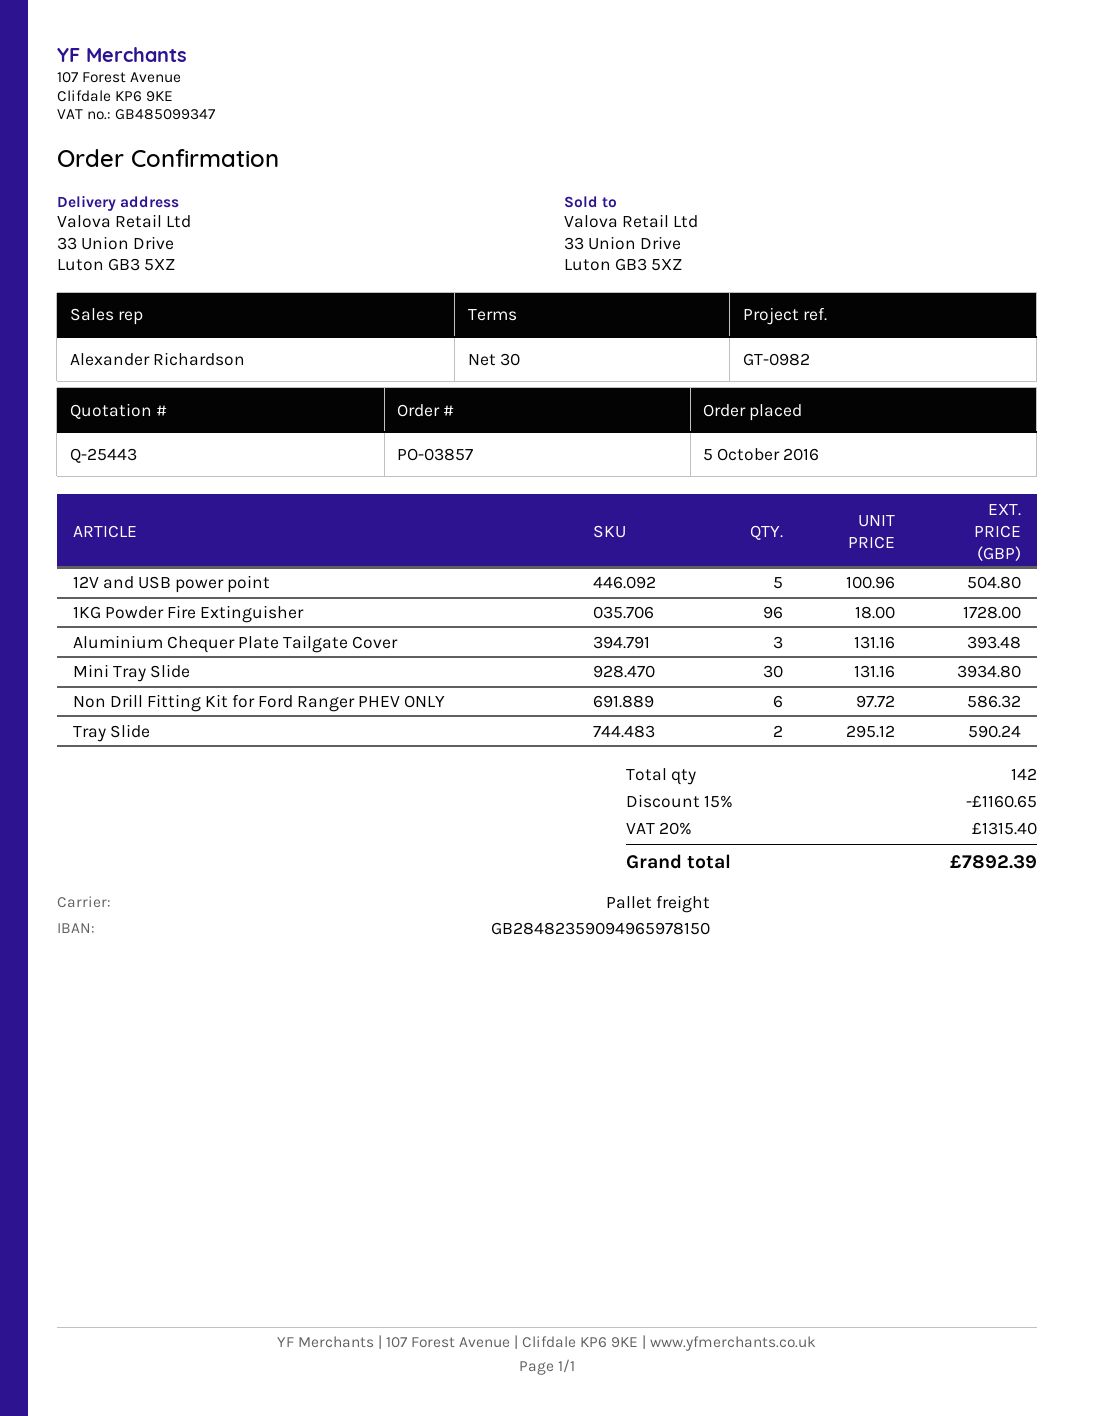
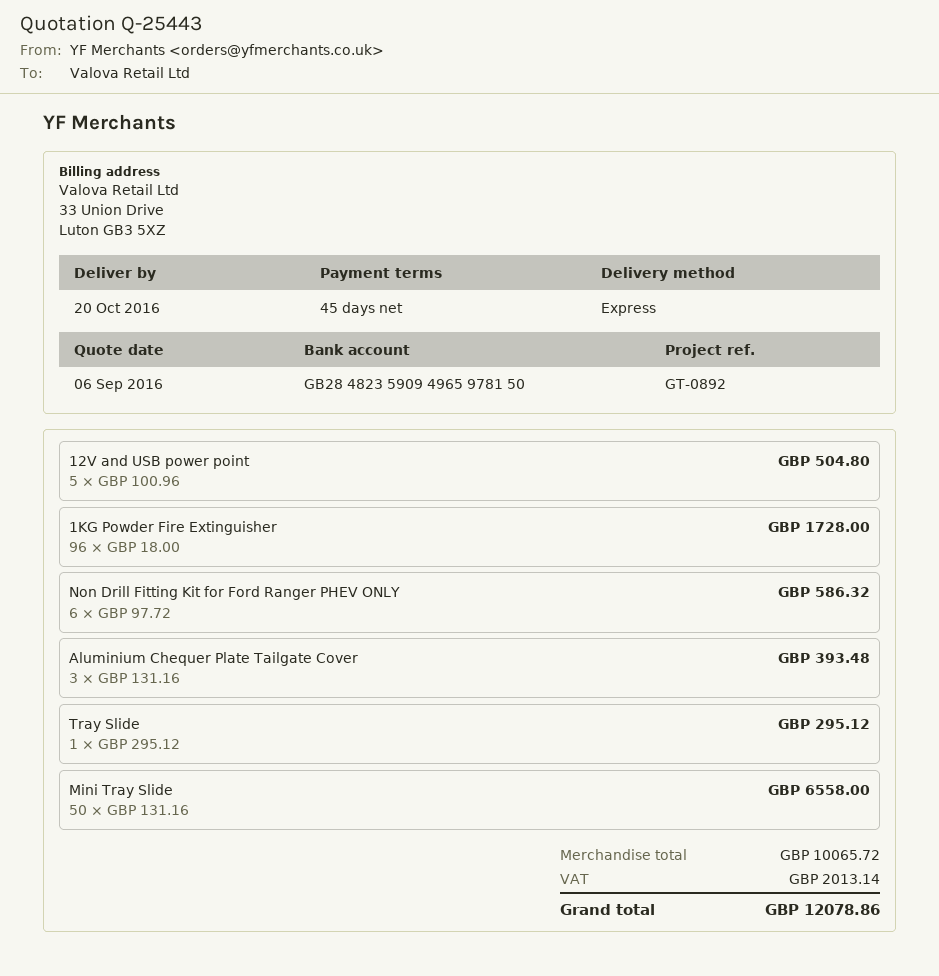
payment terms: 30 days -> 45 days
reference: GT-0982 -> GT-0892
shipping method: pallet freight -> express
Mini Tray Slide: 30 x 131.16 = 3934.80 -> 50 x 131.16 = 6558.00
Tray Slide: 2 x 295.12 = 590.24 -> 1 x 295.12 = 295.12
discount: 15% = 1160.65 -> none
tax: 1315.40 -> 2013.14
total: 7892.39 -> 12078.86

